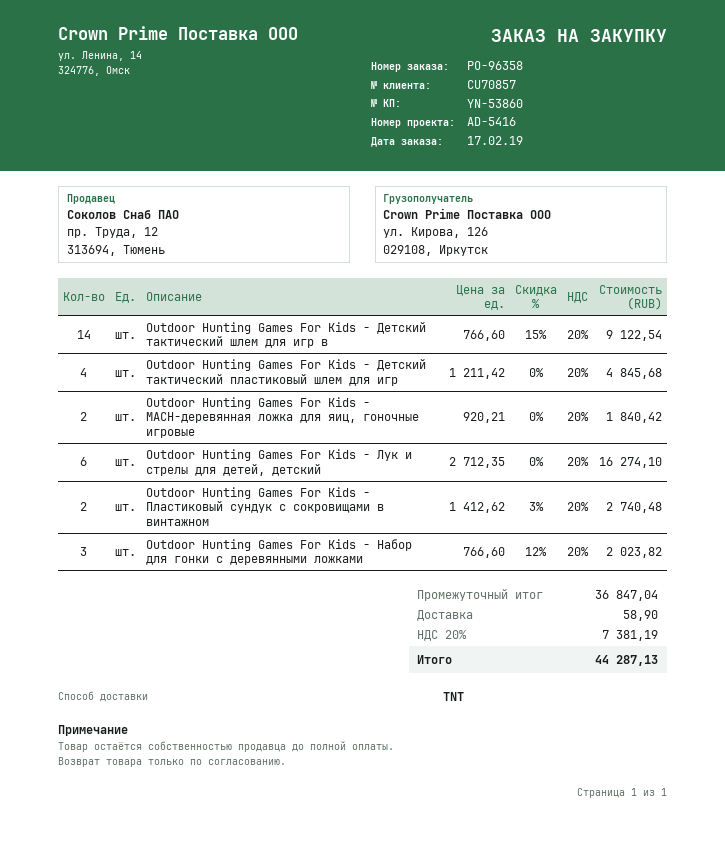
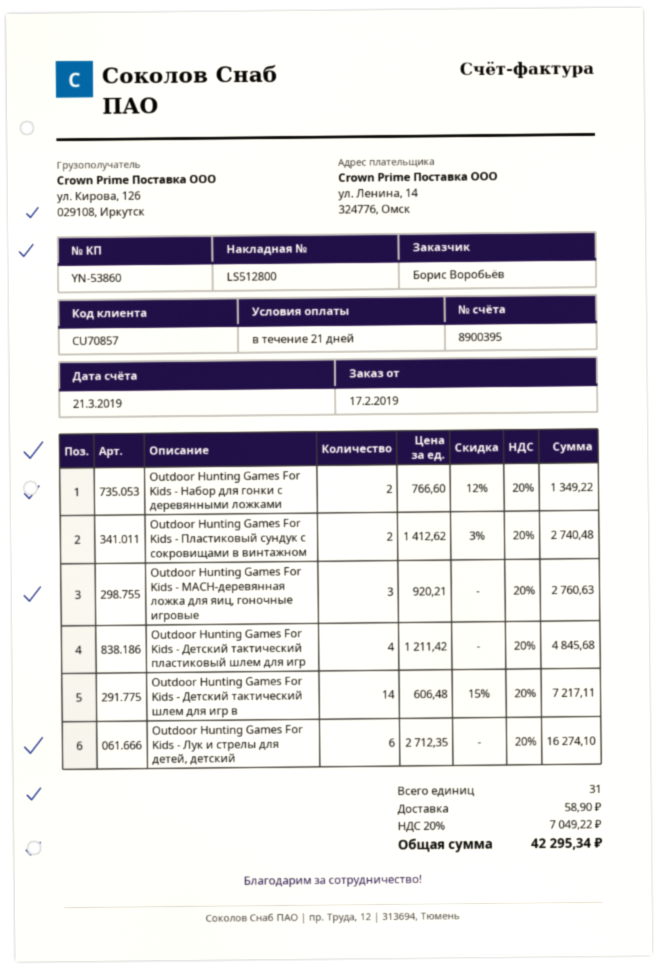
Outdoor Hunting Games For Kids - Детский тактический шлем для игр в: 14 x 766.60 - 15% = 9122.54 -> 14 x 606.48 - 15% = 7217.11
Outdoor Hunting Games For Kids - MACH-деревянная ложка для яиц, гоночные игровые: 2 x 920.21 = 1840.42 -> 3 x 920.21 = 2760.63
Outdoor Hunting Games For Kids - Набор для гонки с деревянными ложками: 3 x 766.60 - 12% = 2023.82 -> 2 x 766.60 - 12% = 1349.22
tax: 20% = 7381.19 -> 20% = 7049.22
total: 44287.13 -> 42295.34

